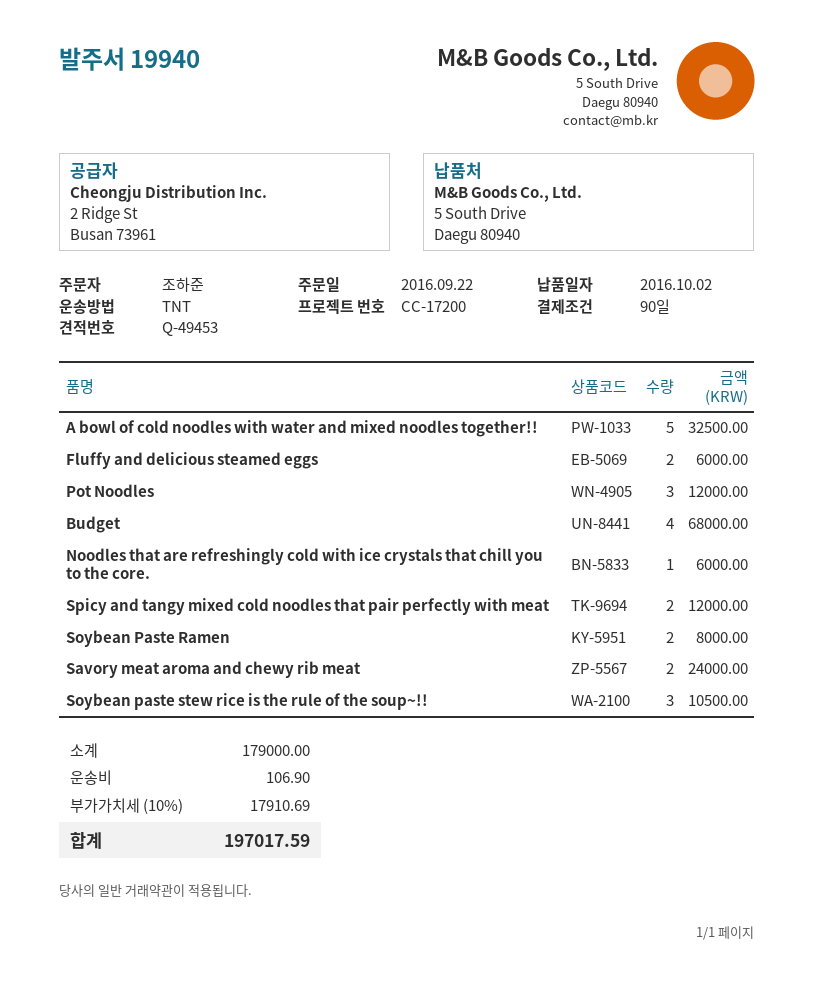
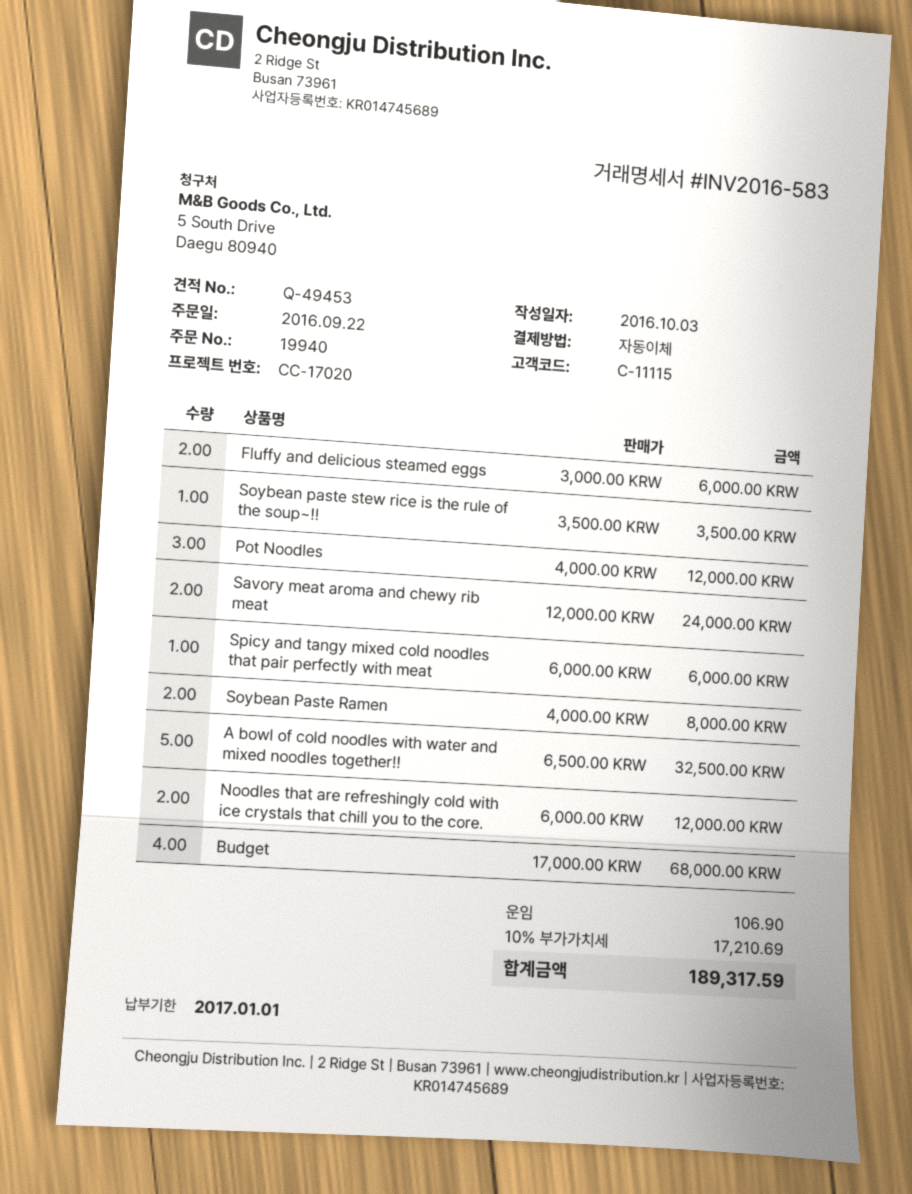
reference: CC-17200 -> CC-17020
Noodles that are refreshingly cold with ice crystals that chill you to the core.: 1 for 6000.00 -> 2 for 12000.00
Spicy and tangy mixed cold noodles that pair perfectly with meat: 2 for 12000.00 -> 1 for 6000.00
Soybean paste stew rice is the rule of the soup~!!: 3 for 10500.00 -> 1 for 3500.00
tax: 10% = 17910.69 -> 10% = 17210.69
total: 197017.59 -> 189317.59

